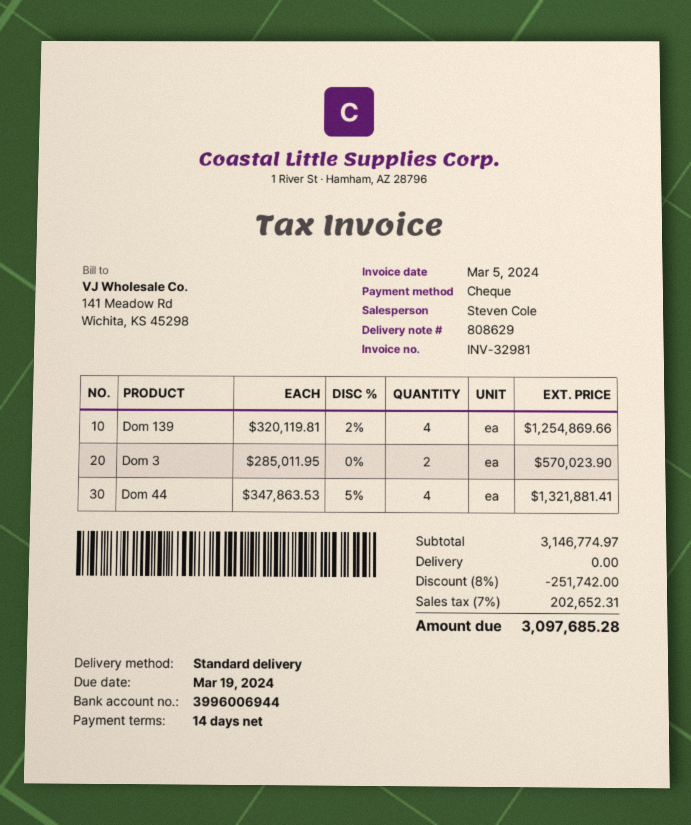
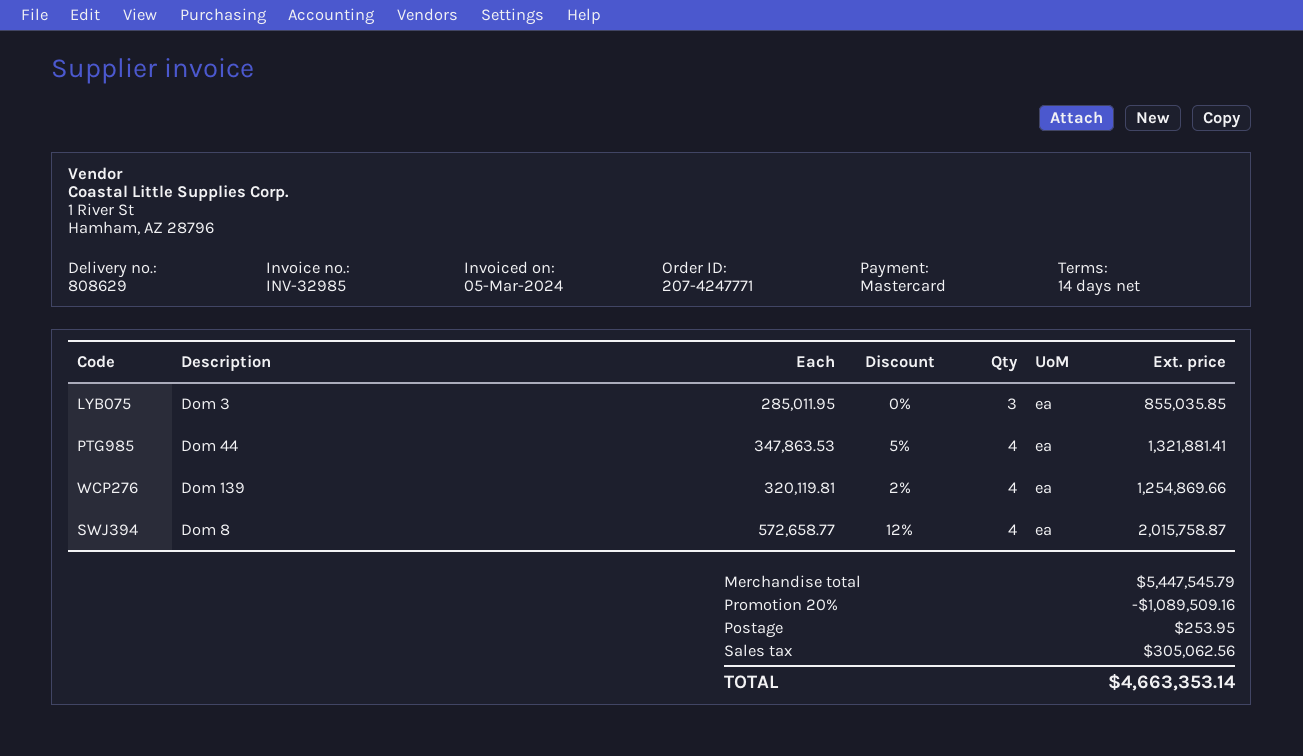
invoice number: INV-32981 -> INV-32985
payment method: cheque -> Mastercard
Dom 3: 2 x 285011.95 = 570023.90 -> 3 x 285011.95 = 855035.85
Dom 8: none -> 4 x 572658.77 - 12% = 2015758.87
subtotal: 3146774.97 -> 5447545.79
discount: 8% = 251742.00 -> 20% = 1089509.16
shipping: 0.00 -> 253.95
tax: 202652.31 -> 305062.56
total: 3097685.28 -> 4663353.14

